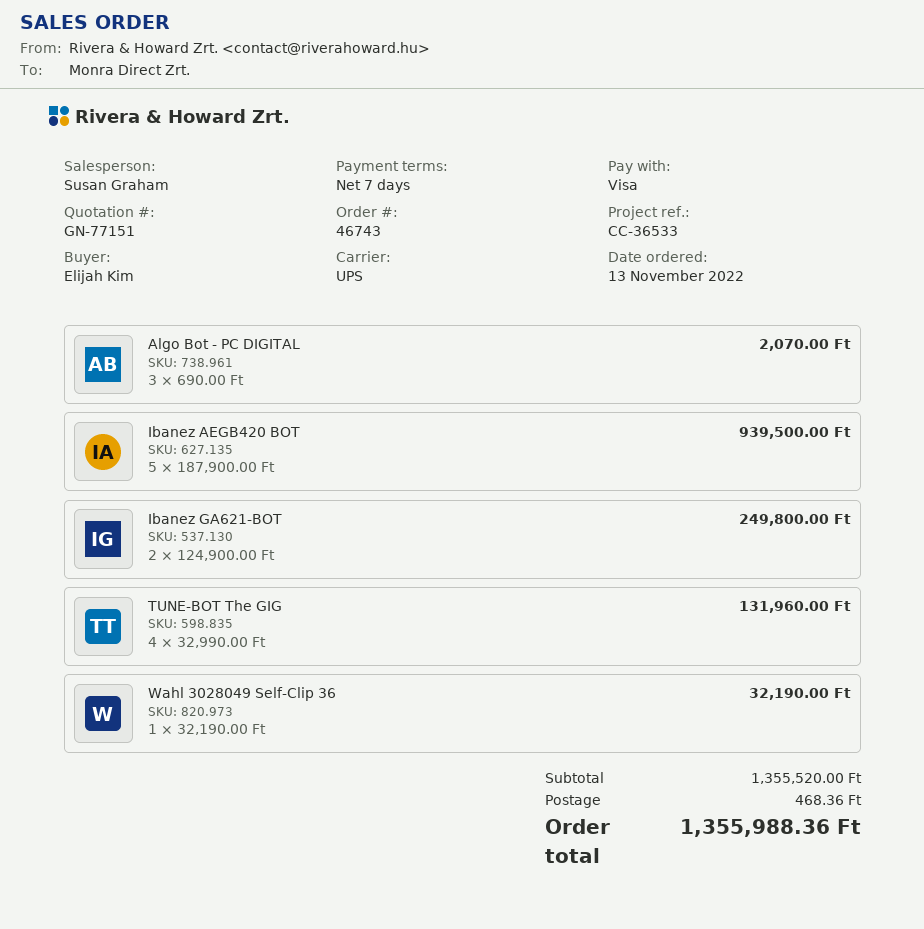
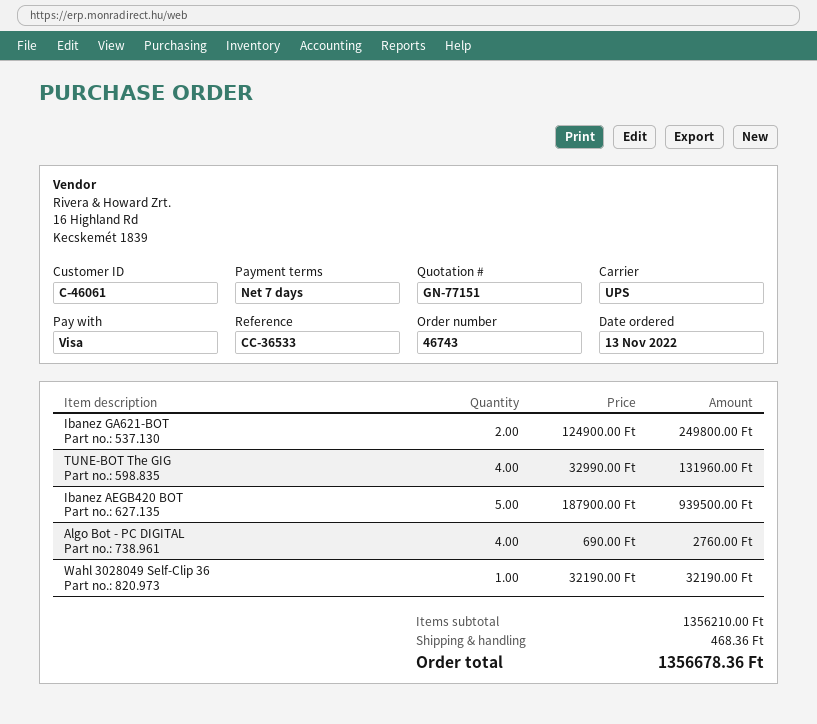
Algo Bot - PC DIGITAL: 3 x 690.00 = 2070.00 -> 4 x 690.00 = 2760.00
subtotal: 1355520.00 -> 1356210.00
total: 1355988.36 -> 1356678.36

